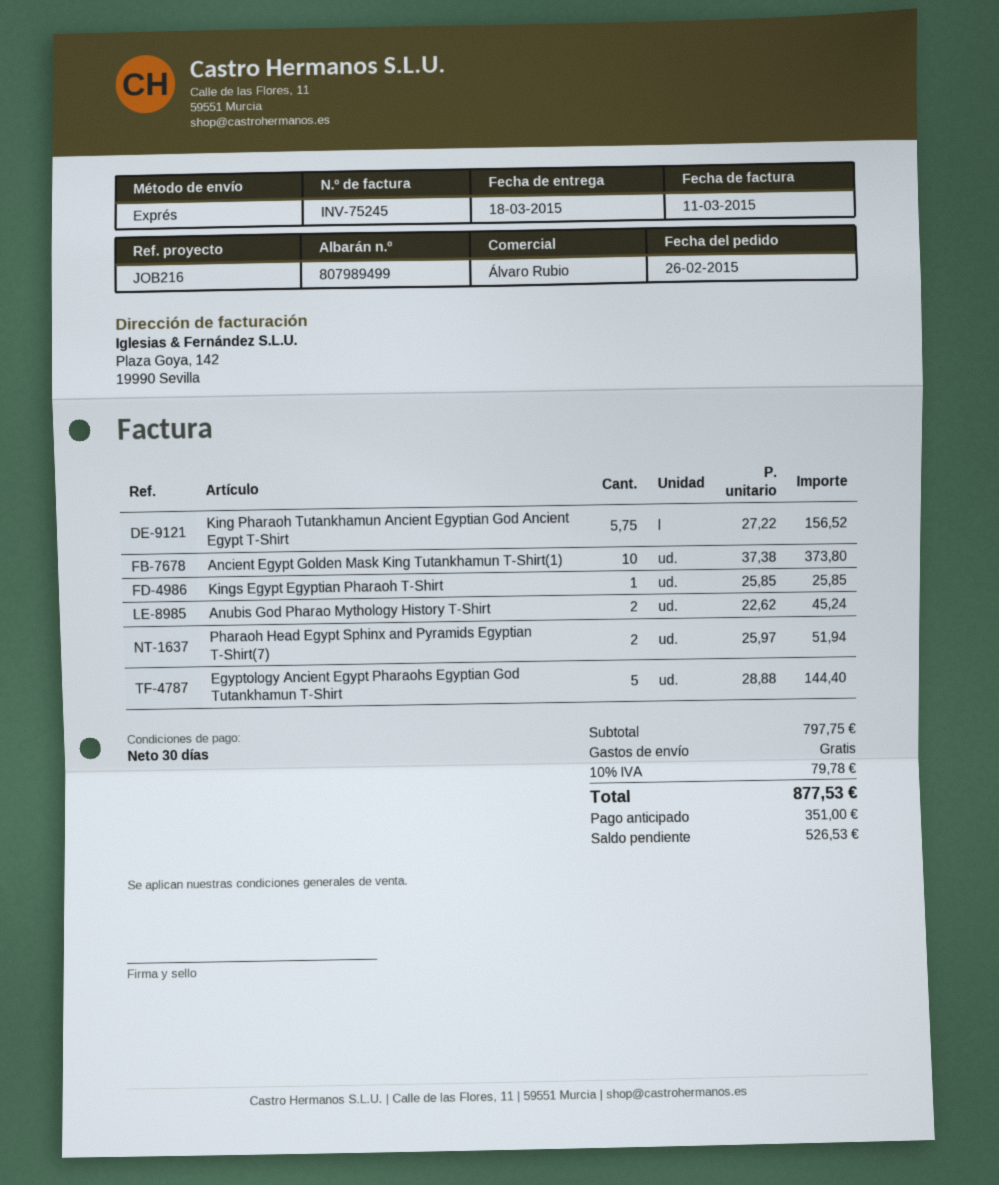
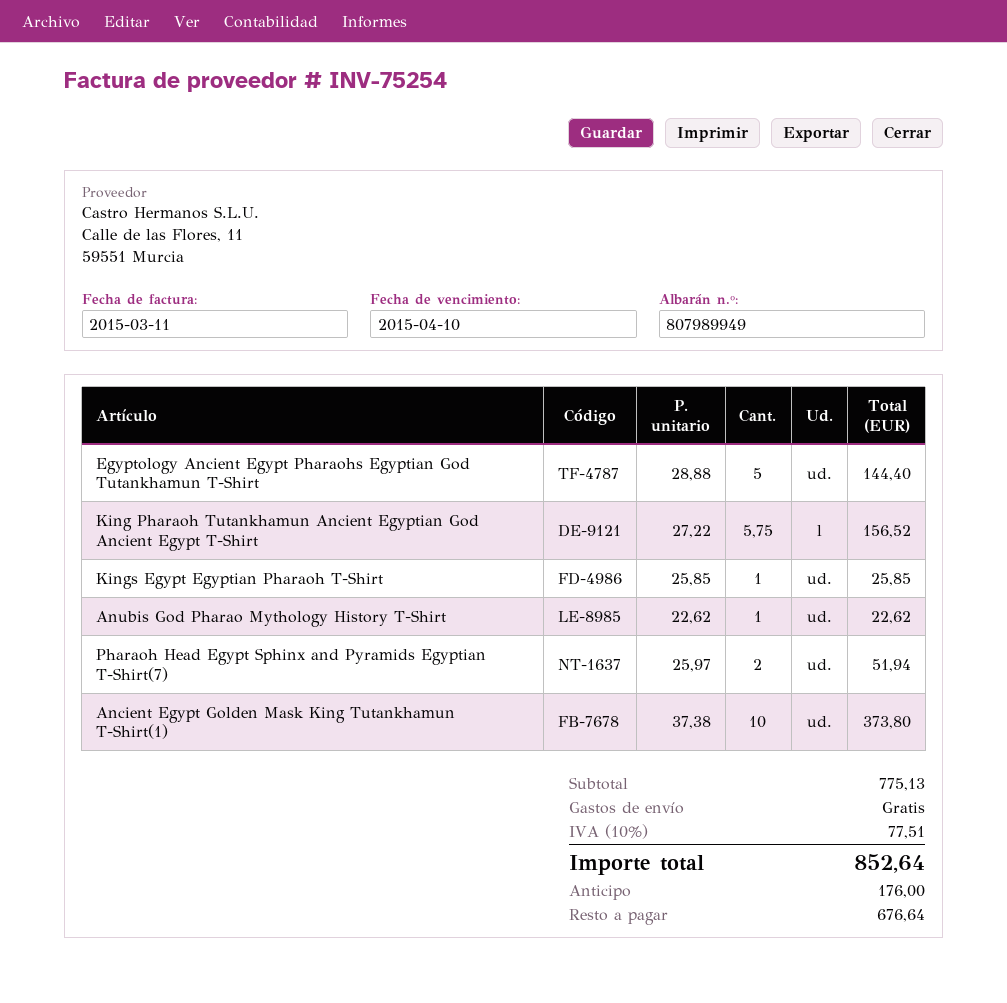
delivery note number: 807989499 -> 807989949
invoice number: INV-75245 -> INV-75254
Anubis God Pharao Mythology History T-Shirt: 2 x 22.62 = 45.24 -> 1 x 22.62 = 22.62
subtotal: 797.75 -> 775.13
tax: 10% = 79.78 -> 10% = 77.51
total: 877.53 -> 852.64
deposit: 351.00 -> 176.00
balance: 526.53 -> 676.64

